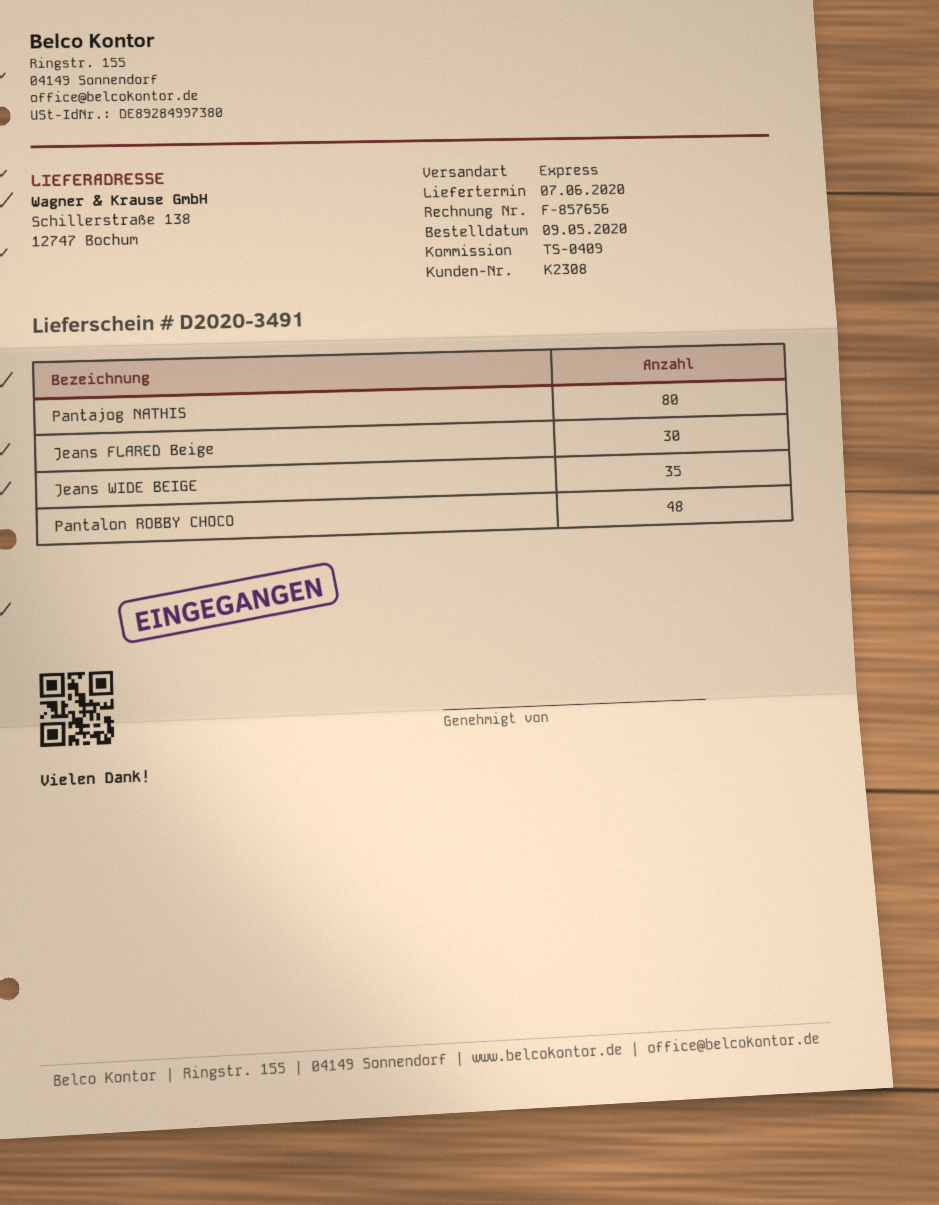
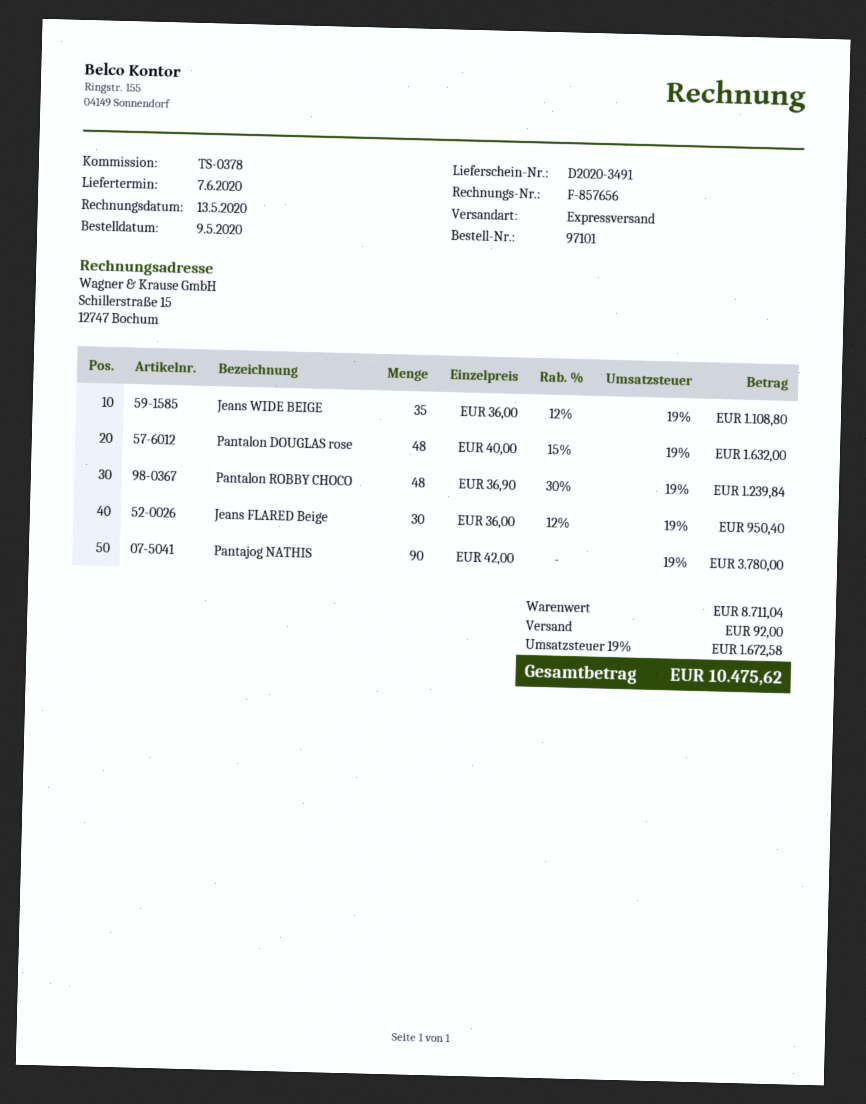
reference: TS-0409 -> TS-0378
Pantajog NATHIS: 80 -> 90
Pantalon DOUGLAS rose: none -> 48

